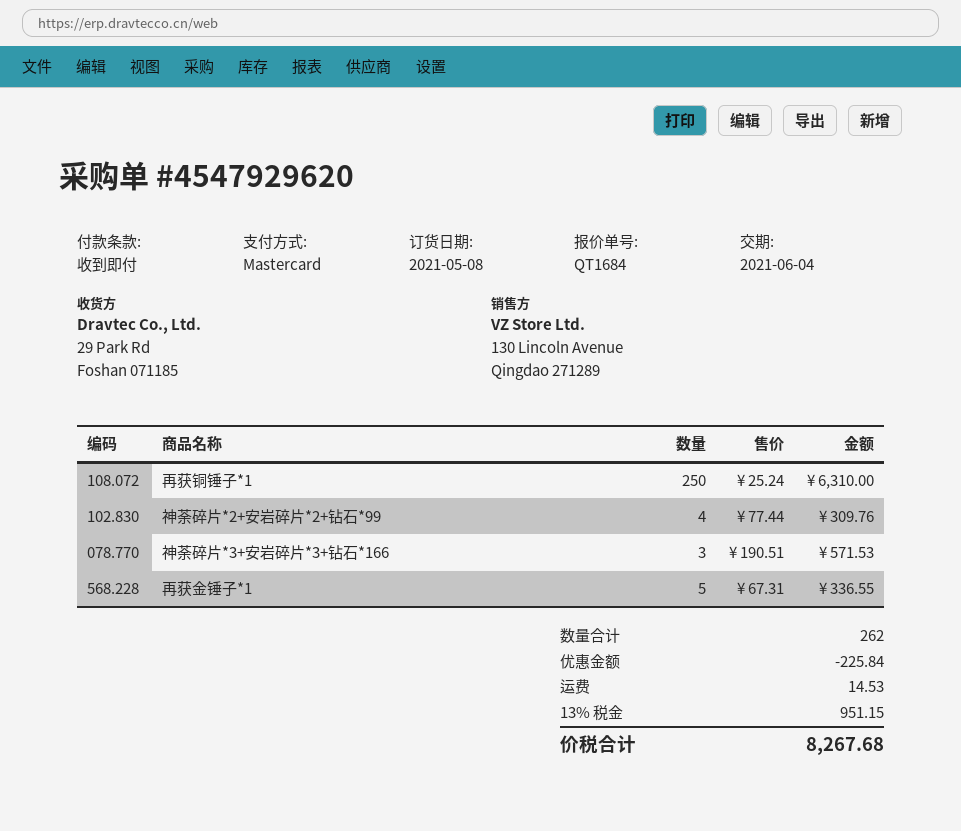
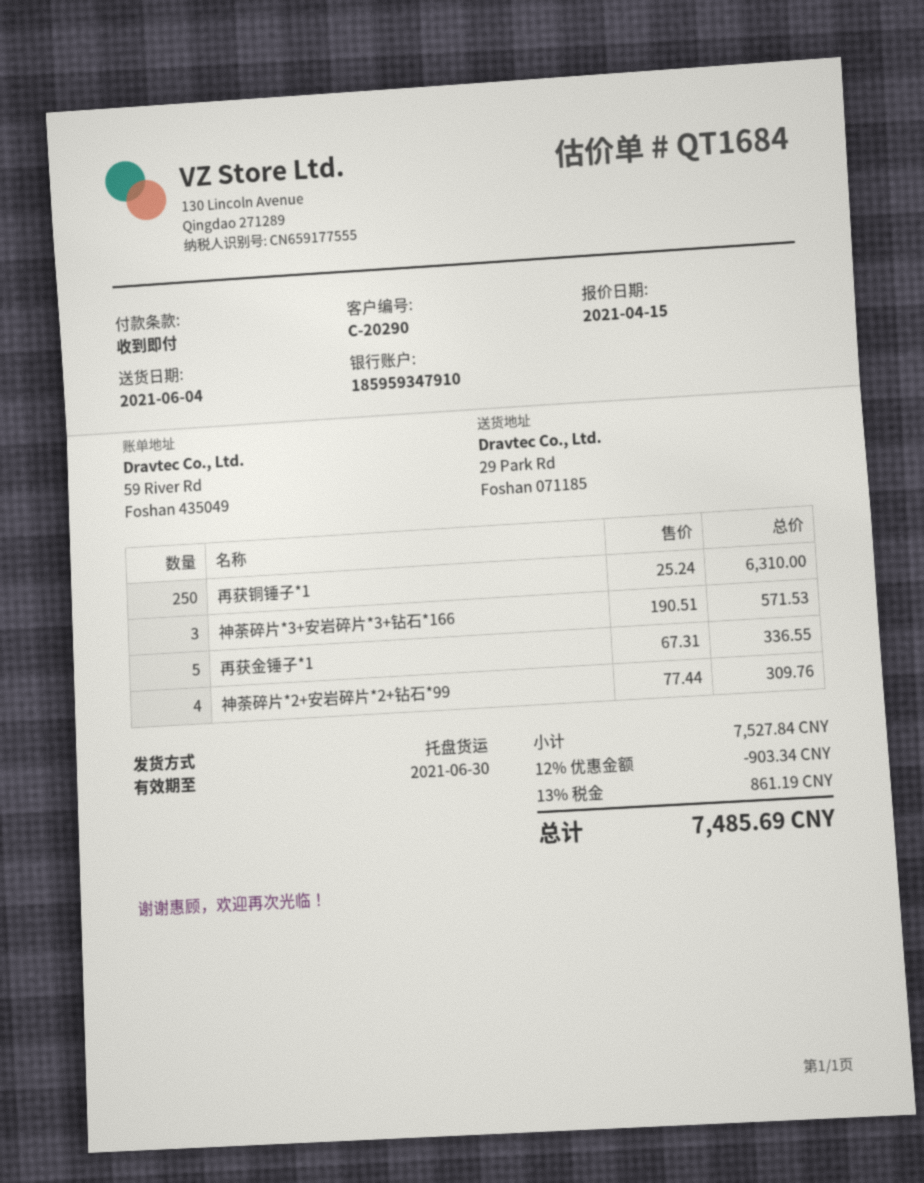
discount: 225.84 -> 903.34
shipping: 14.53 -> none
tax: 13% = 951.15 -> 13% = 861.19
total: 8267.68 -> 7485.69

